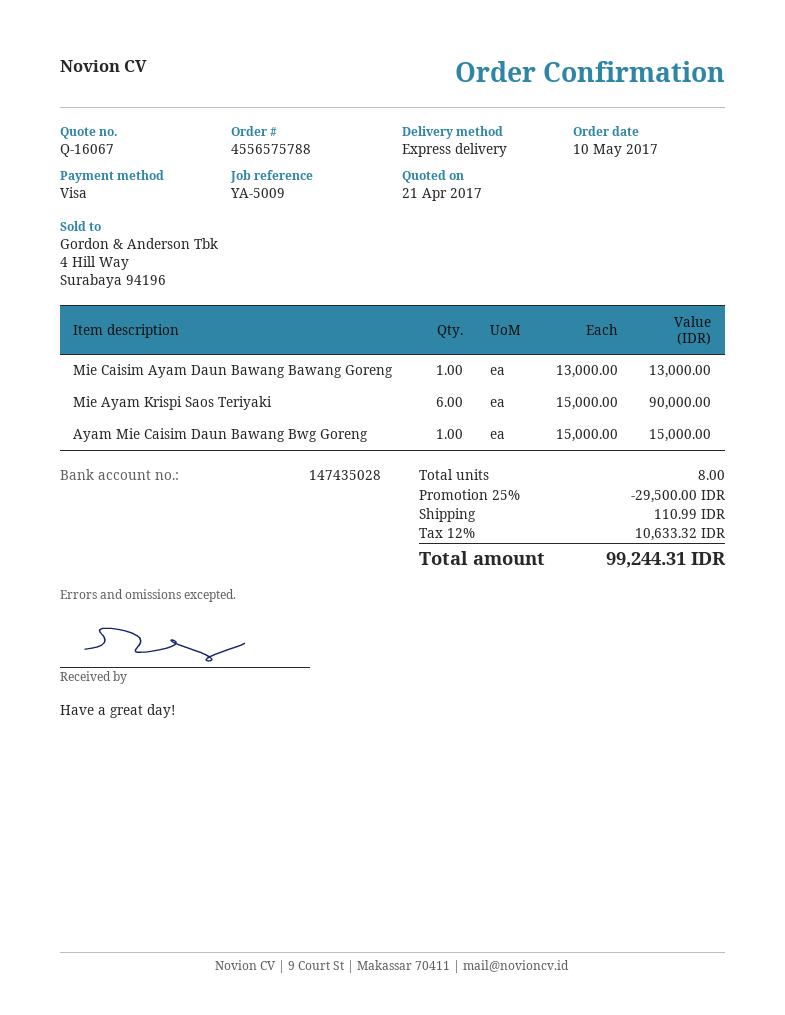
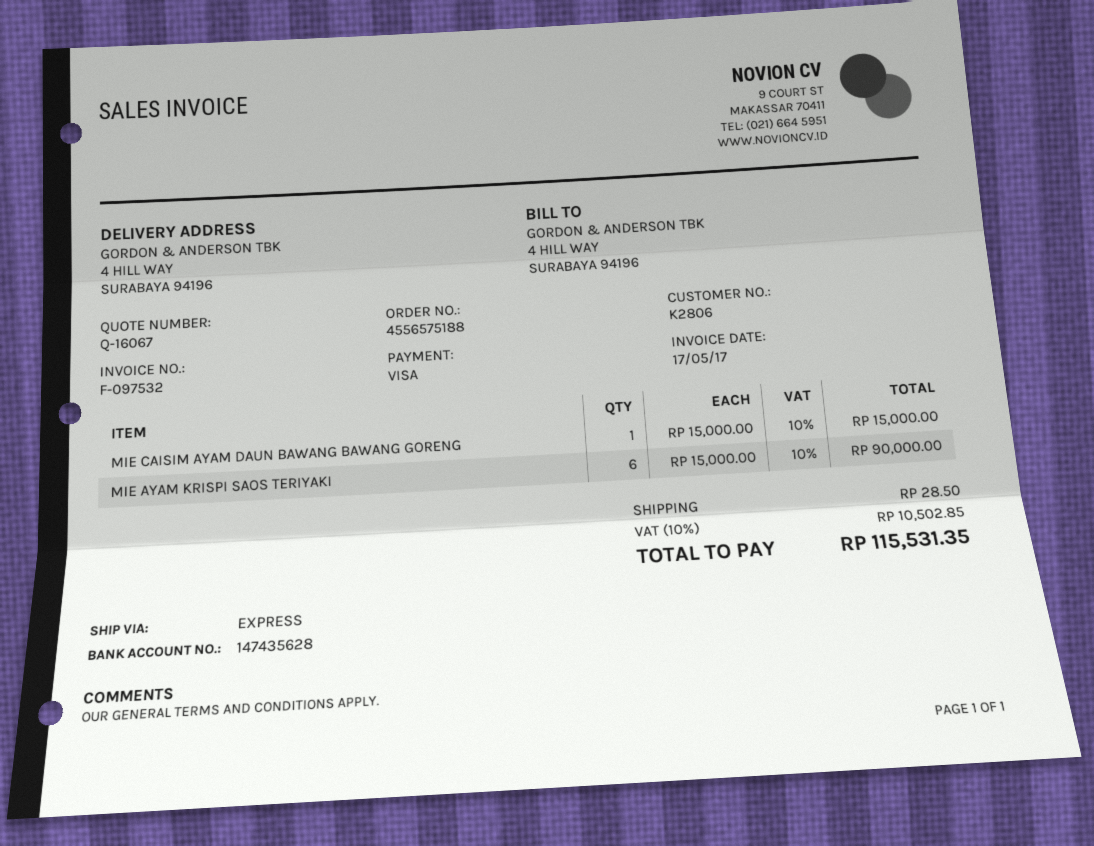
order number: 4556575788 -> 4556575188
bank account: 147435028 -> 147435628
Mie Caisim Ayam Daun Bawang Bawang Goreng: 1 x 13000.00 = 13000.00 -> 1 x 15000.00 = 15000.00
Ayam Mie Caisim Daun Bawang Bwg Goreng: 1 x 15000.00 = 15000.00 -> none
discount: 25% = 29500.00 -> none
shipping: 110.99 -> 28.50
tax: 12% = 10633.32 -> 10% = 10502.85
total: 99244.31 -> 115531.35

